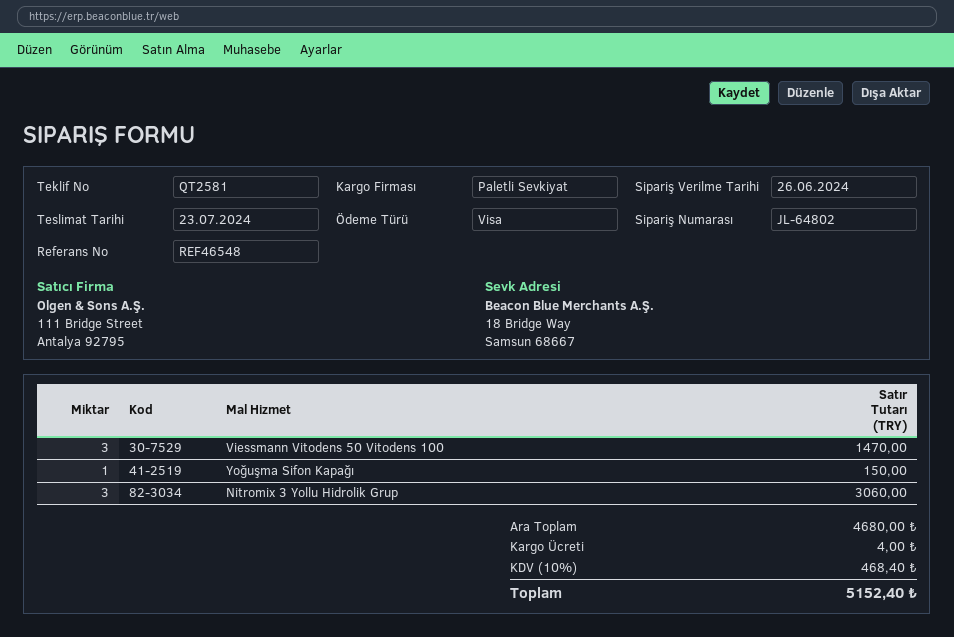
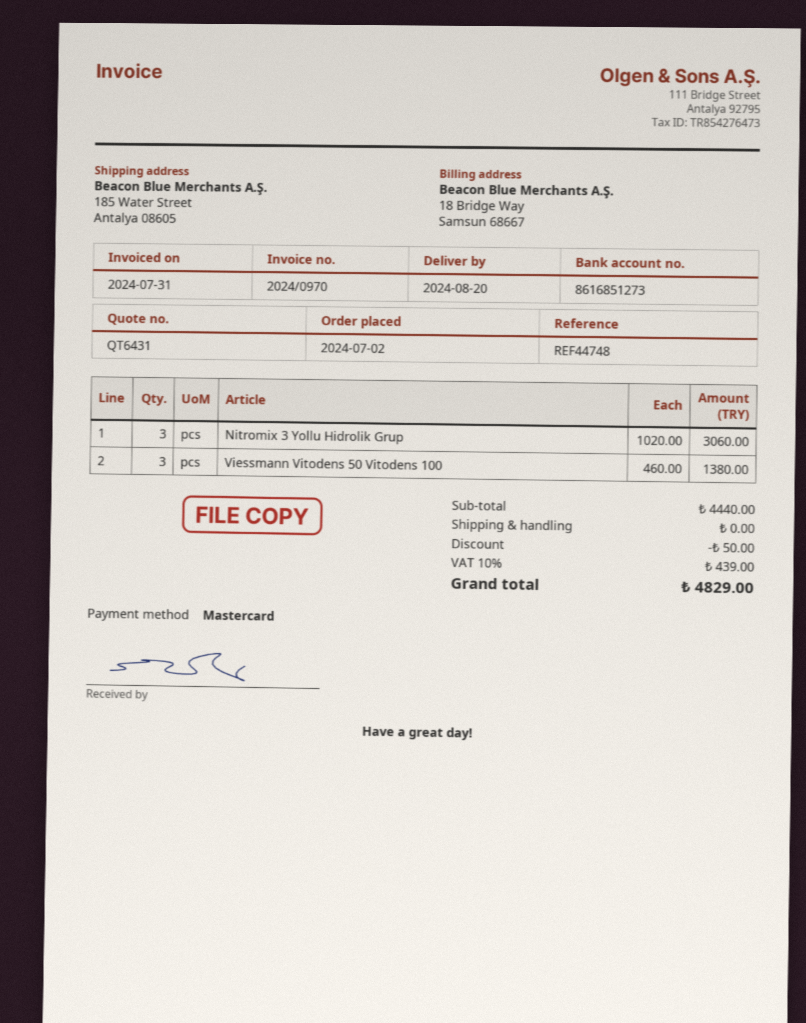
quote number: QT2581 -> QT6431
order date: 2024-06-26 -> 2024-07-02
delivery date: 2024-07-23 -> 2024-08-20
reference: REF46548 -> REF44748
payment method: Visa -> Mastercard
ship to: 18 Bridge Way, Samsun 68667 -> 185 Water Street, Antalya 08605
Viessmann Vitodens 50 Vitodens 100: 3 for 1470.00 -> 3 for 1380.00
Yoğuşma Sifon Kapağı: 1 for 150.00 -> none
subtotal: 4680.00 -> 4440.00
discount: none -> 50.00
shipping: 4.00 -> 0.00
tax: 10% = 468.40 -> 10% = 439.00
total: 5152.40 -> 4829.00

